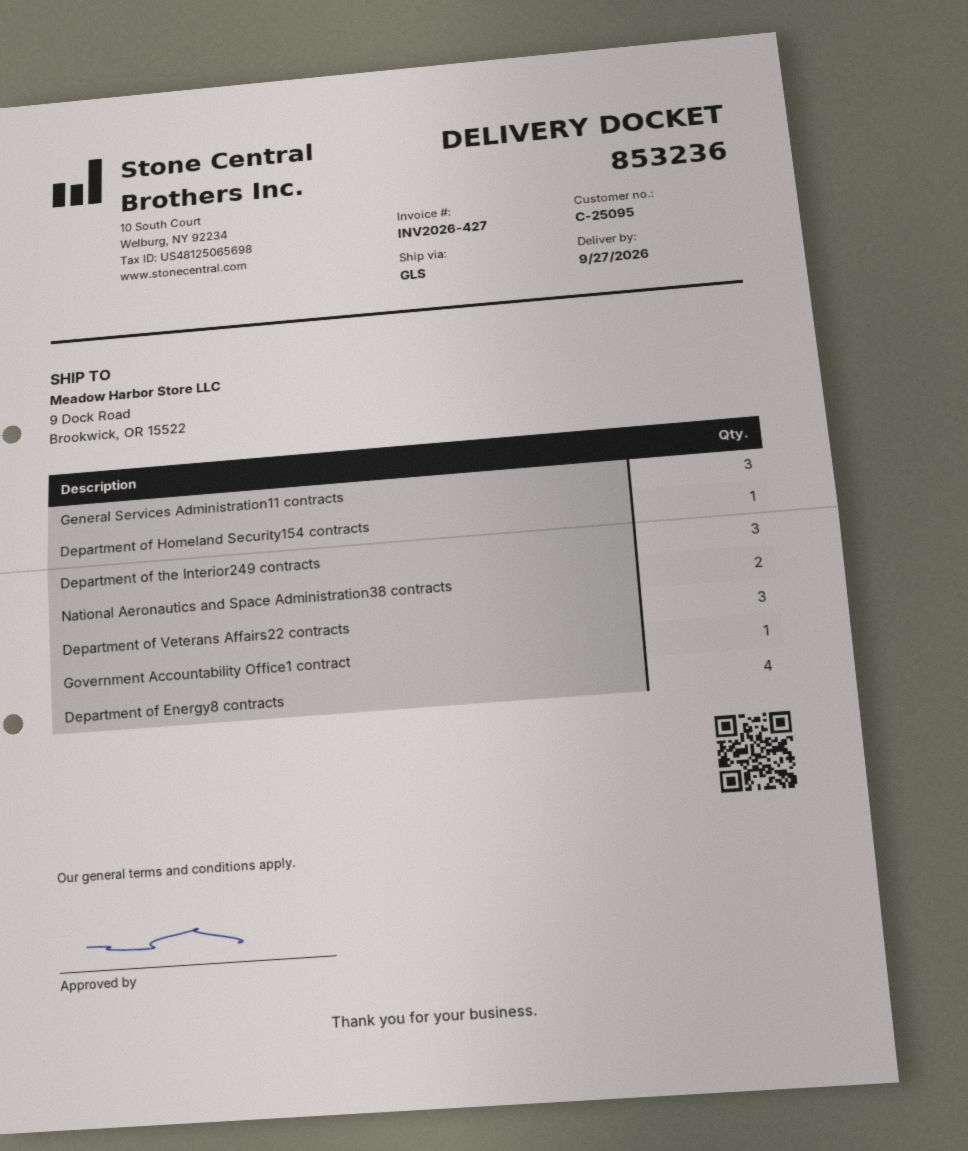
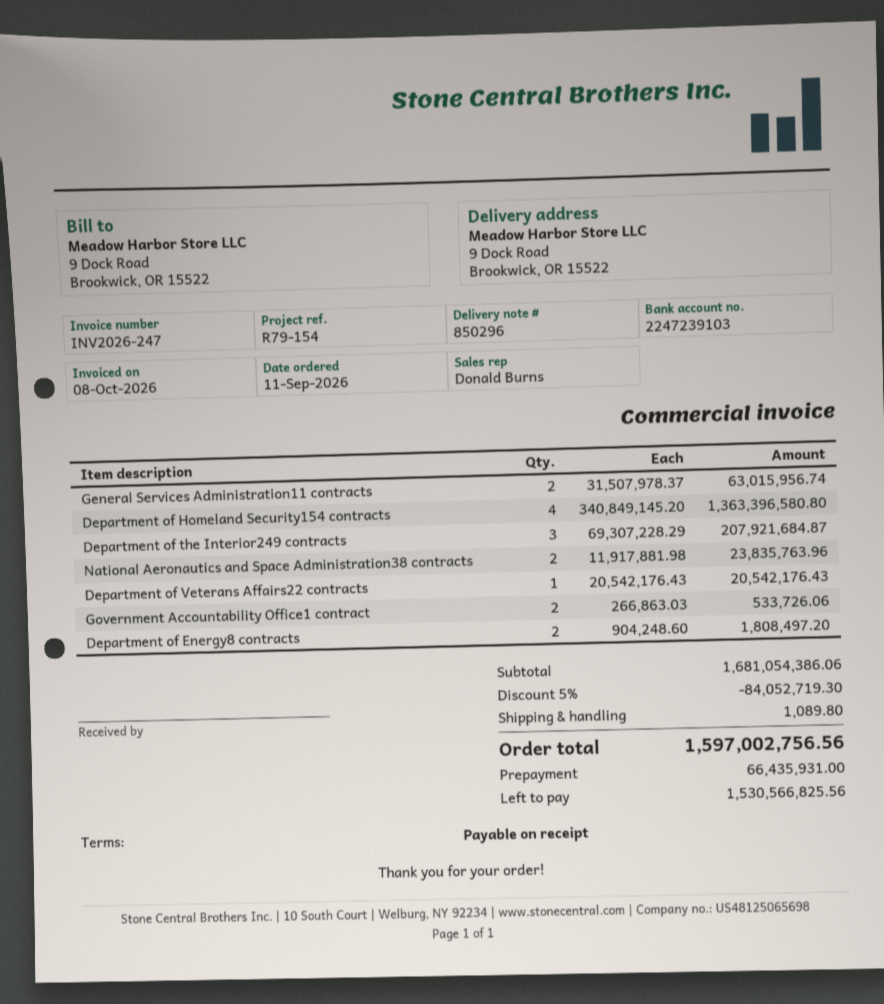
delivery note number: 853236 -> 850296
invoice number: INV2026-427 -> INV2026-247
General Services Administration11 contracts: 3 -> 2
Department of Homeland Security154 contracts: 1 -> 4
Department of Veterans Affairs22 contracts: 3 -> 1
Government Accountability Office1 contract: 1 -> 2
Department of Energy8 contracts: 4 -> 2

